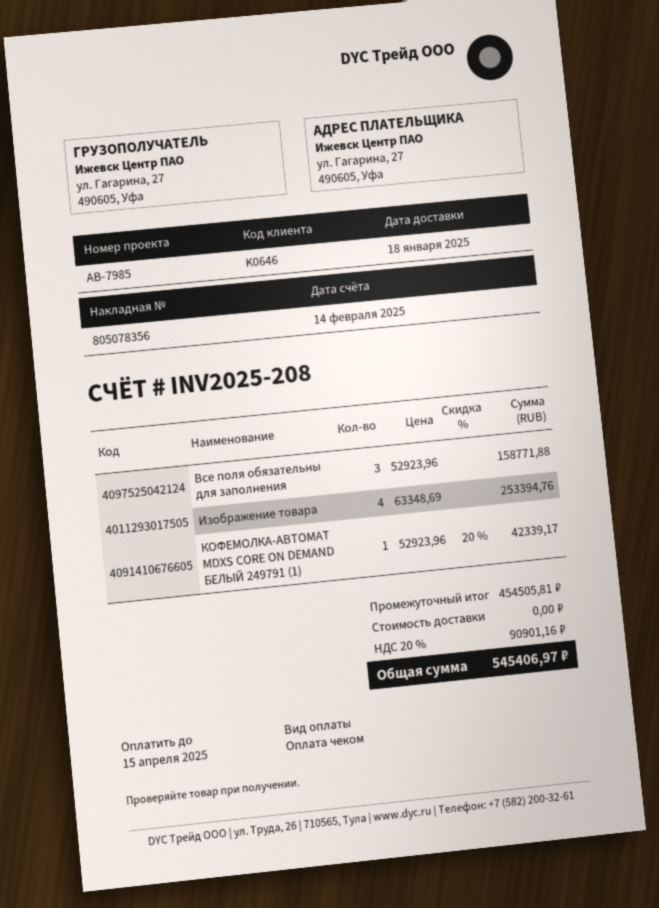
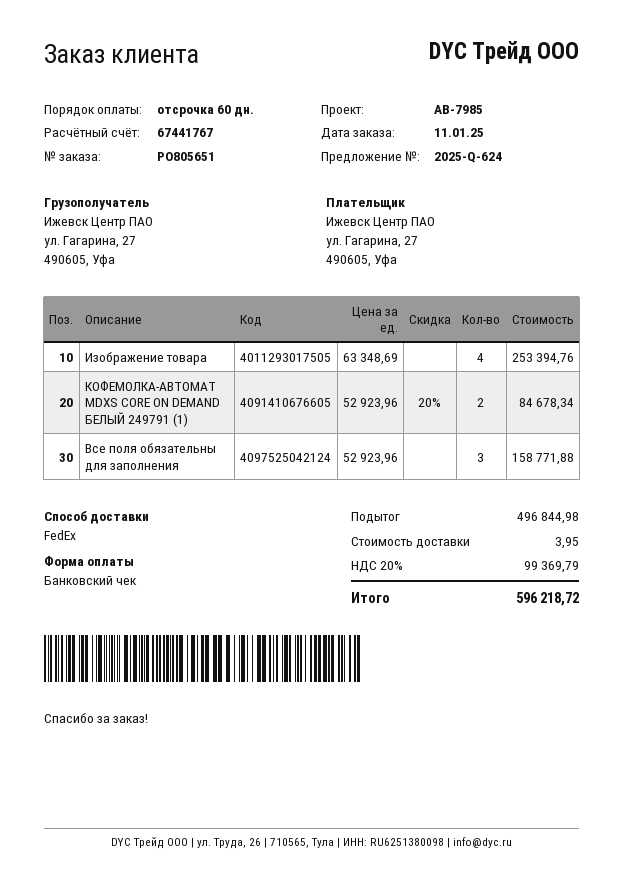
КОФЕМОЛКА-АВТОМАТ MDXS CORE ON DEMAND БЕЛЫЙ 249791 (1): 1 x 52923.96 - 20% = 42339.17 -> 2 x 52923.96 - 20% = 84678.34
subtotal: 454505.81 -> 496844.98
shipping: 0.00 -> 3.95
tax: 20% = 90901.16 -> 20% = 99369.79
total: 545406.97 -> 596218.72

